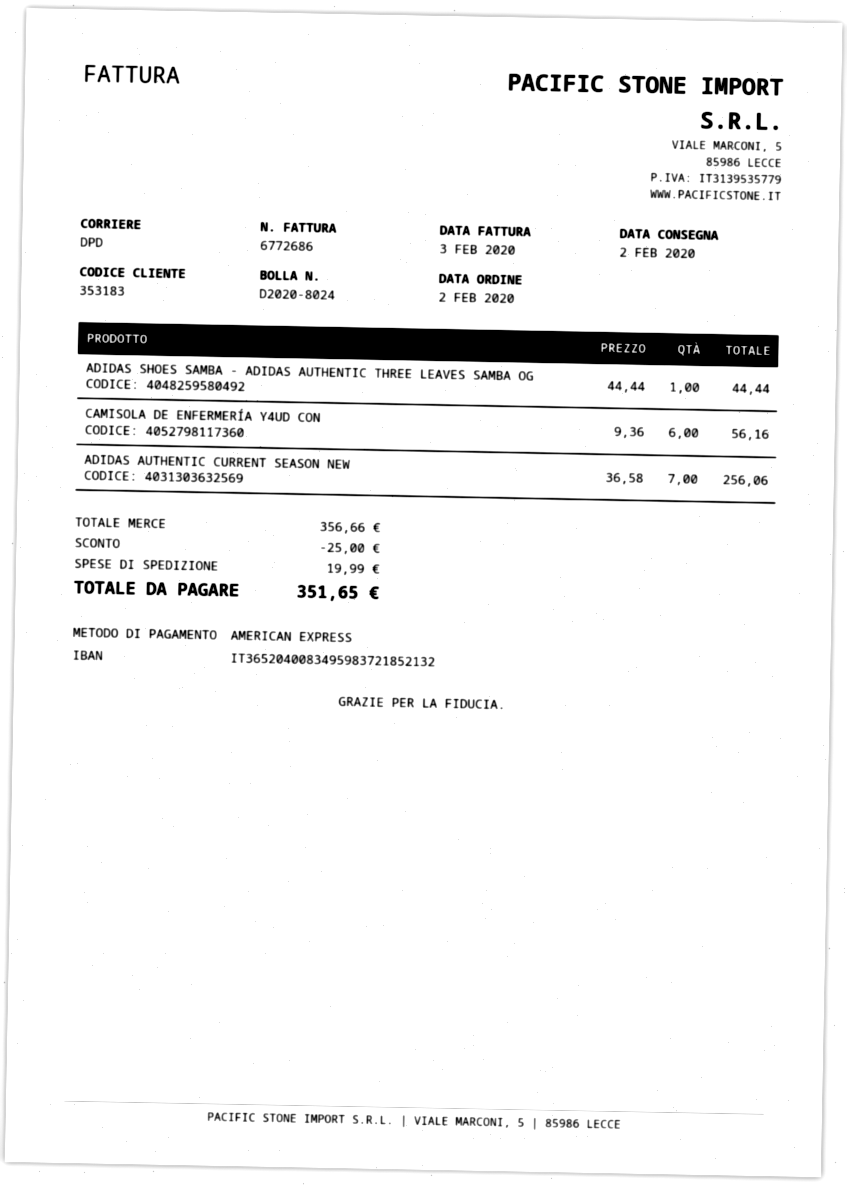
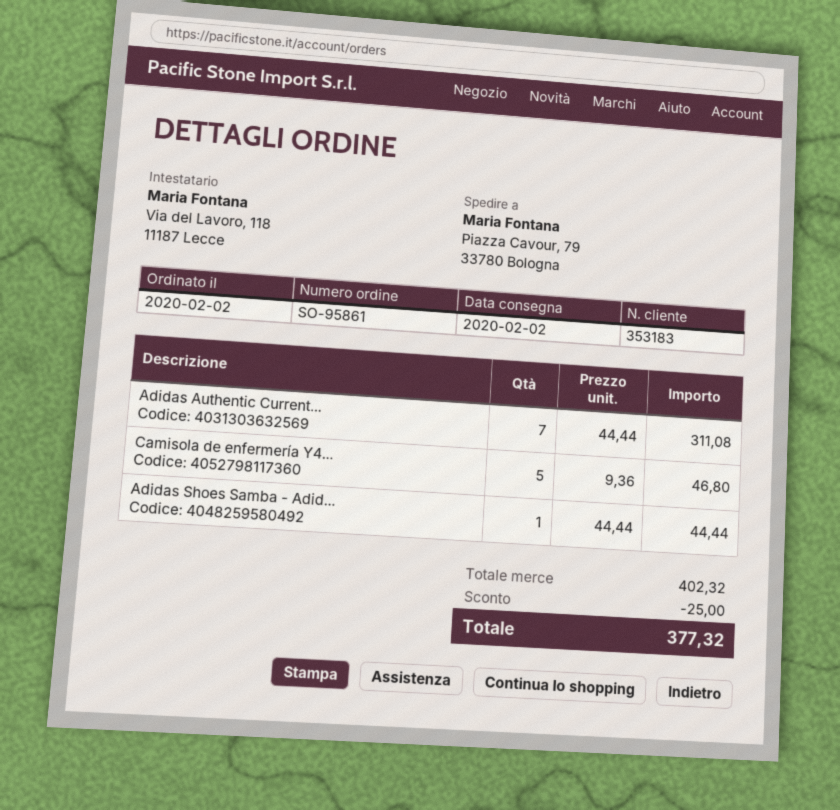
CAMISOLA DE ENFERMERÍA Y4UD CON: 6 x 9.36 = 56.16 -> 5 x 9.36 = 46.80
ADIDAS AUTHENTIC CURRENT SEASON NEW: 7 x 36.58 = 256.06 -> 7 x 44.44 = 311.08
subtotal: 356.66 -> 402.32
shipping: 19.99 -> none
total: 351.65 -> 377.32

